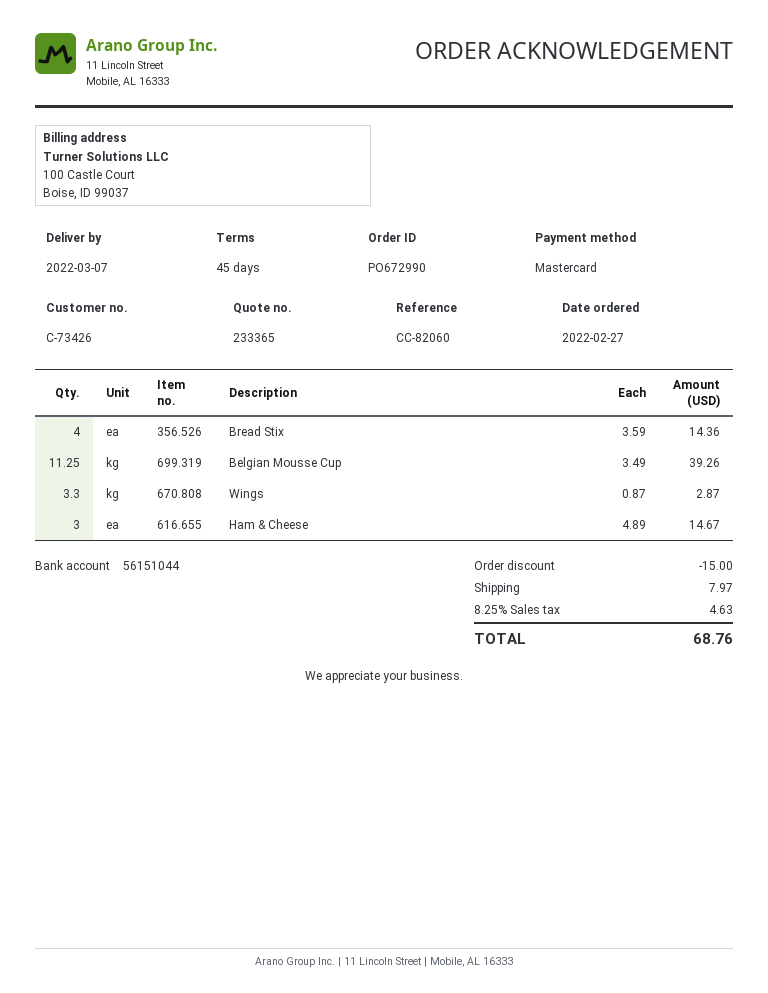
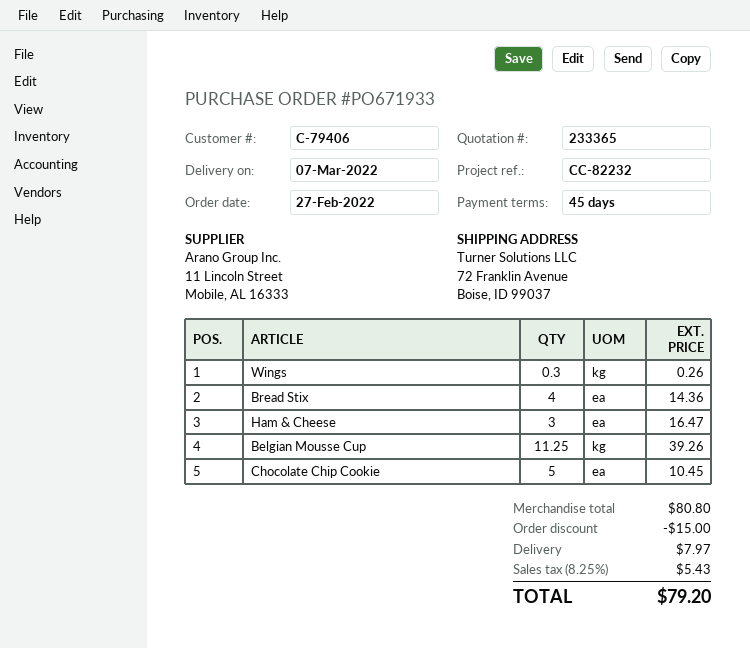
order number: PO672990 -> PO671933
customer number: C-73426 -> C-79406
reference: CC-82060 -> CC-82232
Wings: 3.3 for 2.87 -> 0.3 for 0.26
Ham & Cheese: 3 for 14.67 -> 3 for 16.47
Chocolate Chip Cookie: none -> 5 for 10.45
tax: 8.25% = 4.63 -> 8.25% = 5.43
total: 68.76 -> 79.20

